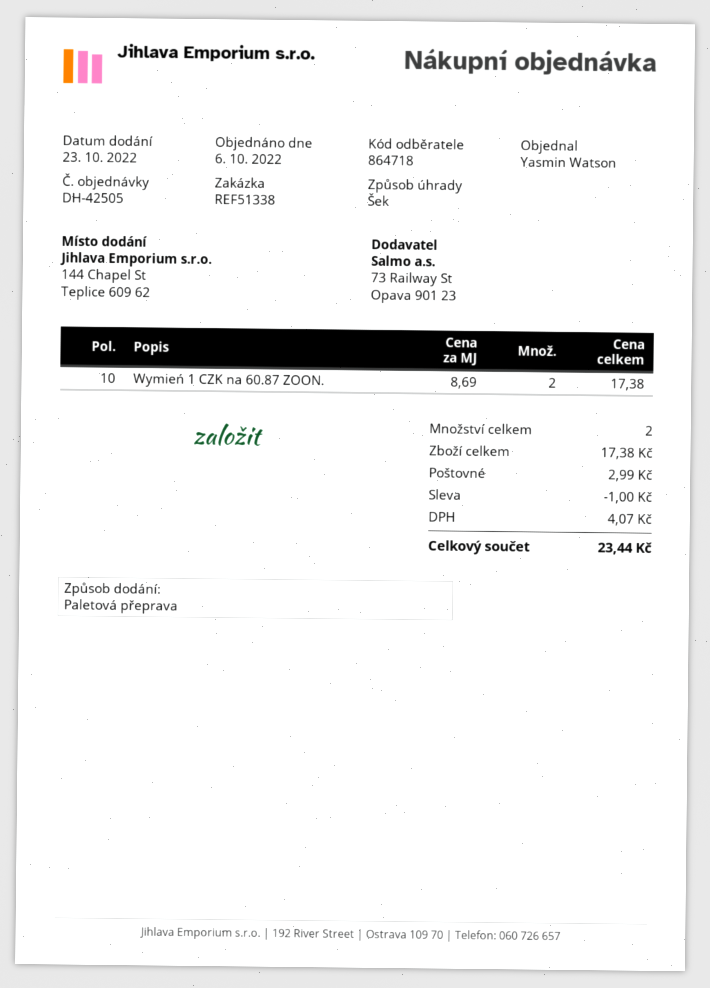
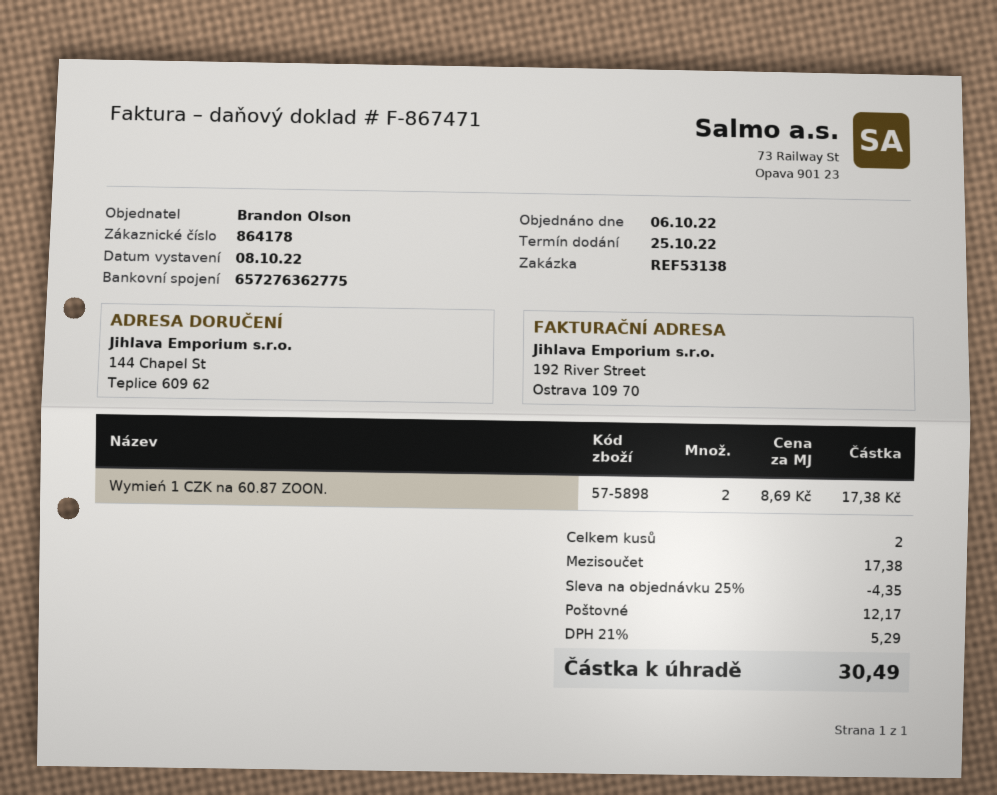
delivery date: 2022-10-23 -> 2022-10-25
customer number: 864718 -> 864178
reference: REF51338 -> REF53138
ordered by: Yasmin Watson -> Brandon Olson
discount: 1.00 -> 4.35
shipping: 2.99 -> 12.17
tax: 4.07 -> 5.29
total: 23.44 -> 30.49

